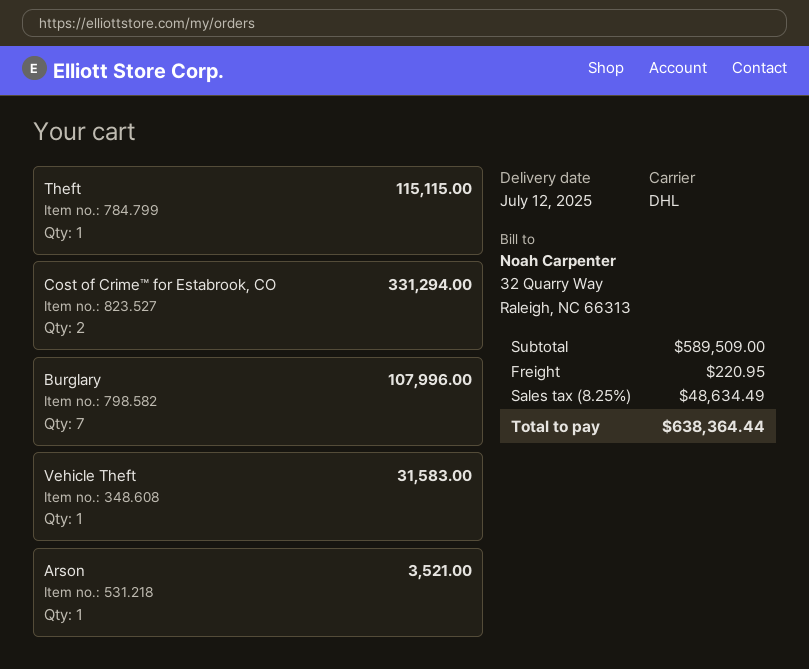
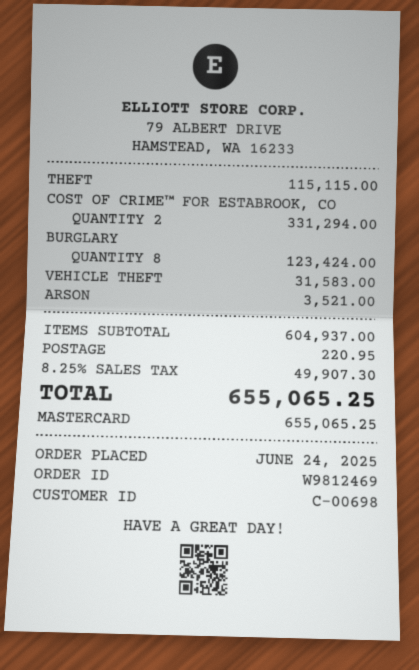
Burglary: 7 for 107996.00 -> 8 for 123424.00
subtotal: 589509.00 -> 604937.00
tax: 8.25% = 48634.49 -> 8.25% = 49907.30
total: 638364.44 -> 655065.25

